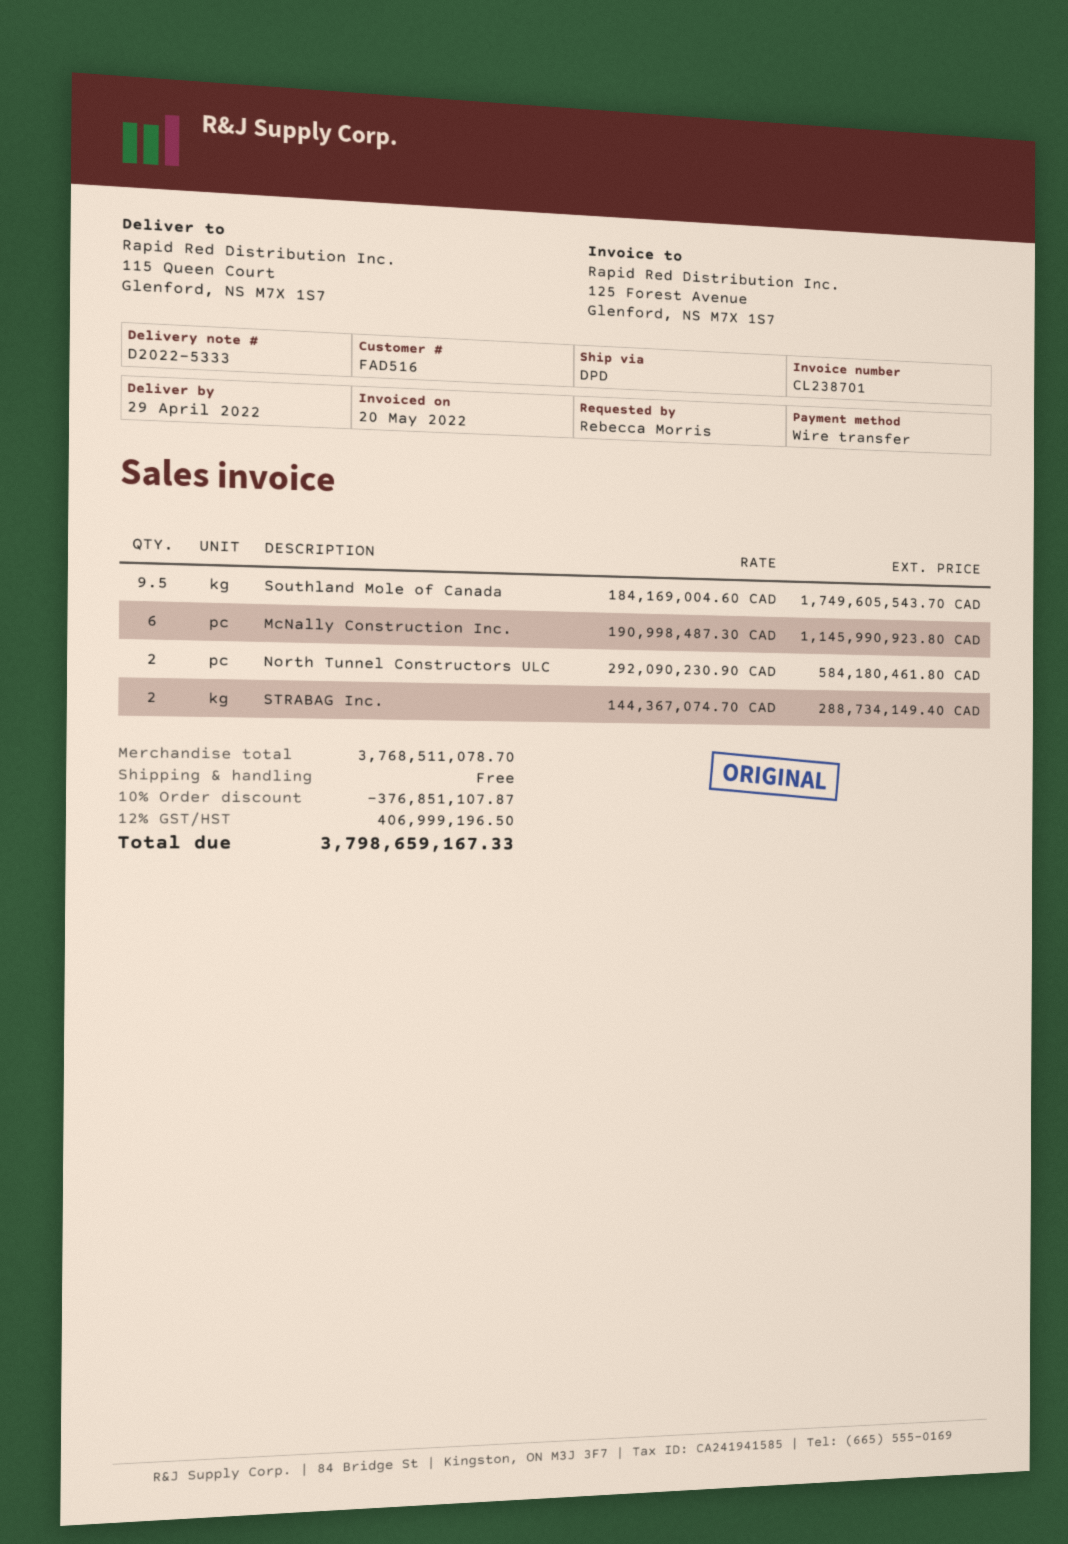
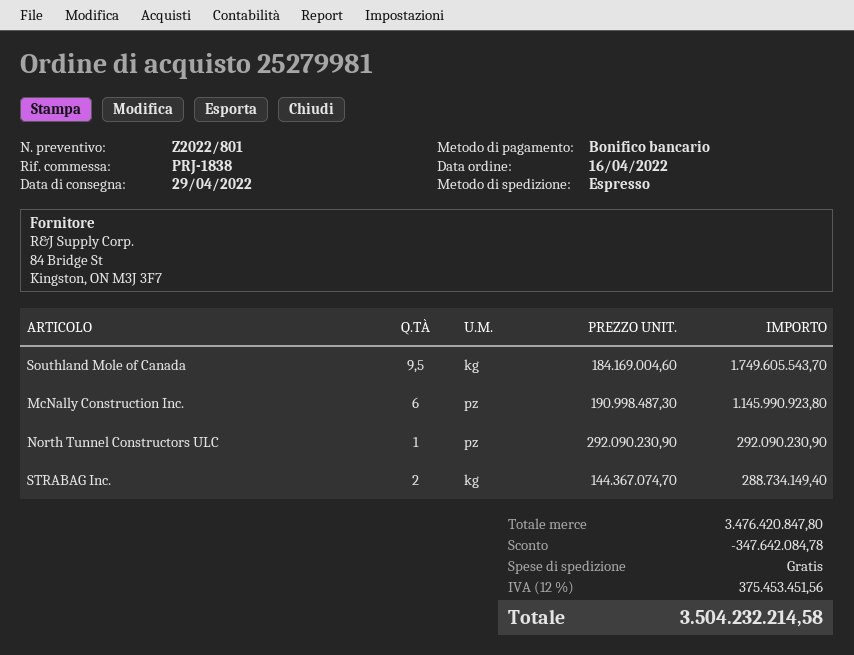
shipping method: DPD -> express
North Tunnel Constructors ULC: 2 x 292090230.90 = 584180461.80 -> 1 x 292090230.90 = 292090230.90
subtotal: 3768511078.70 -> 3476420847.80
discount: 376851107.87 -> 347642084.78
tax: 12% = 406999196.50 -> 12% = 375453451.56
total: 3798659167.33 -> 3504232214.58

